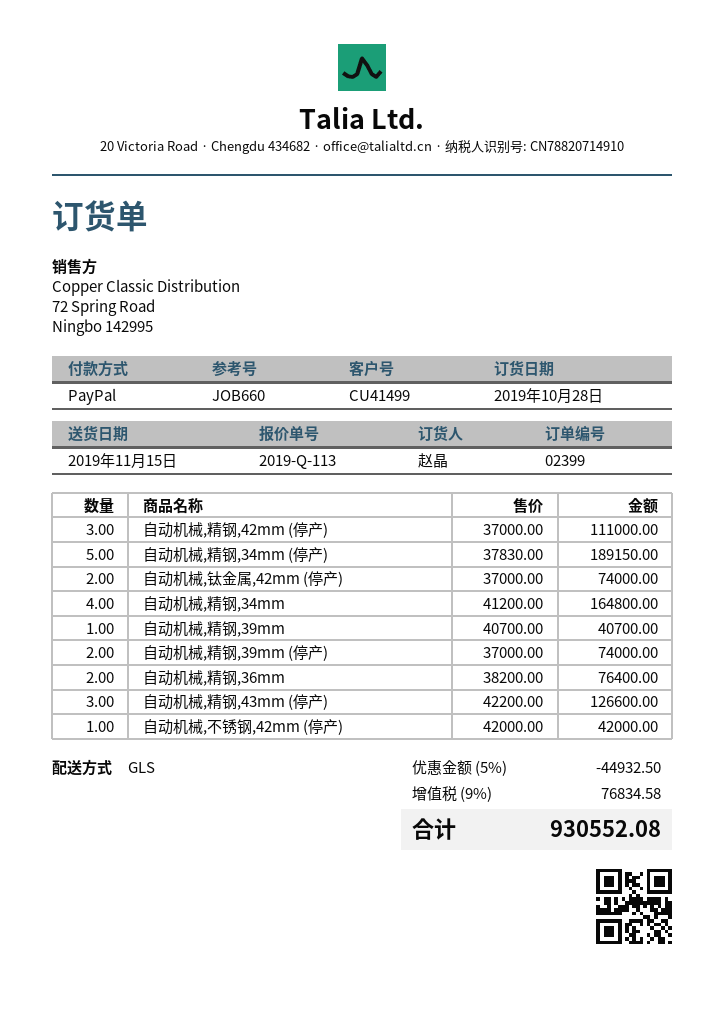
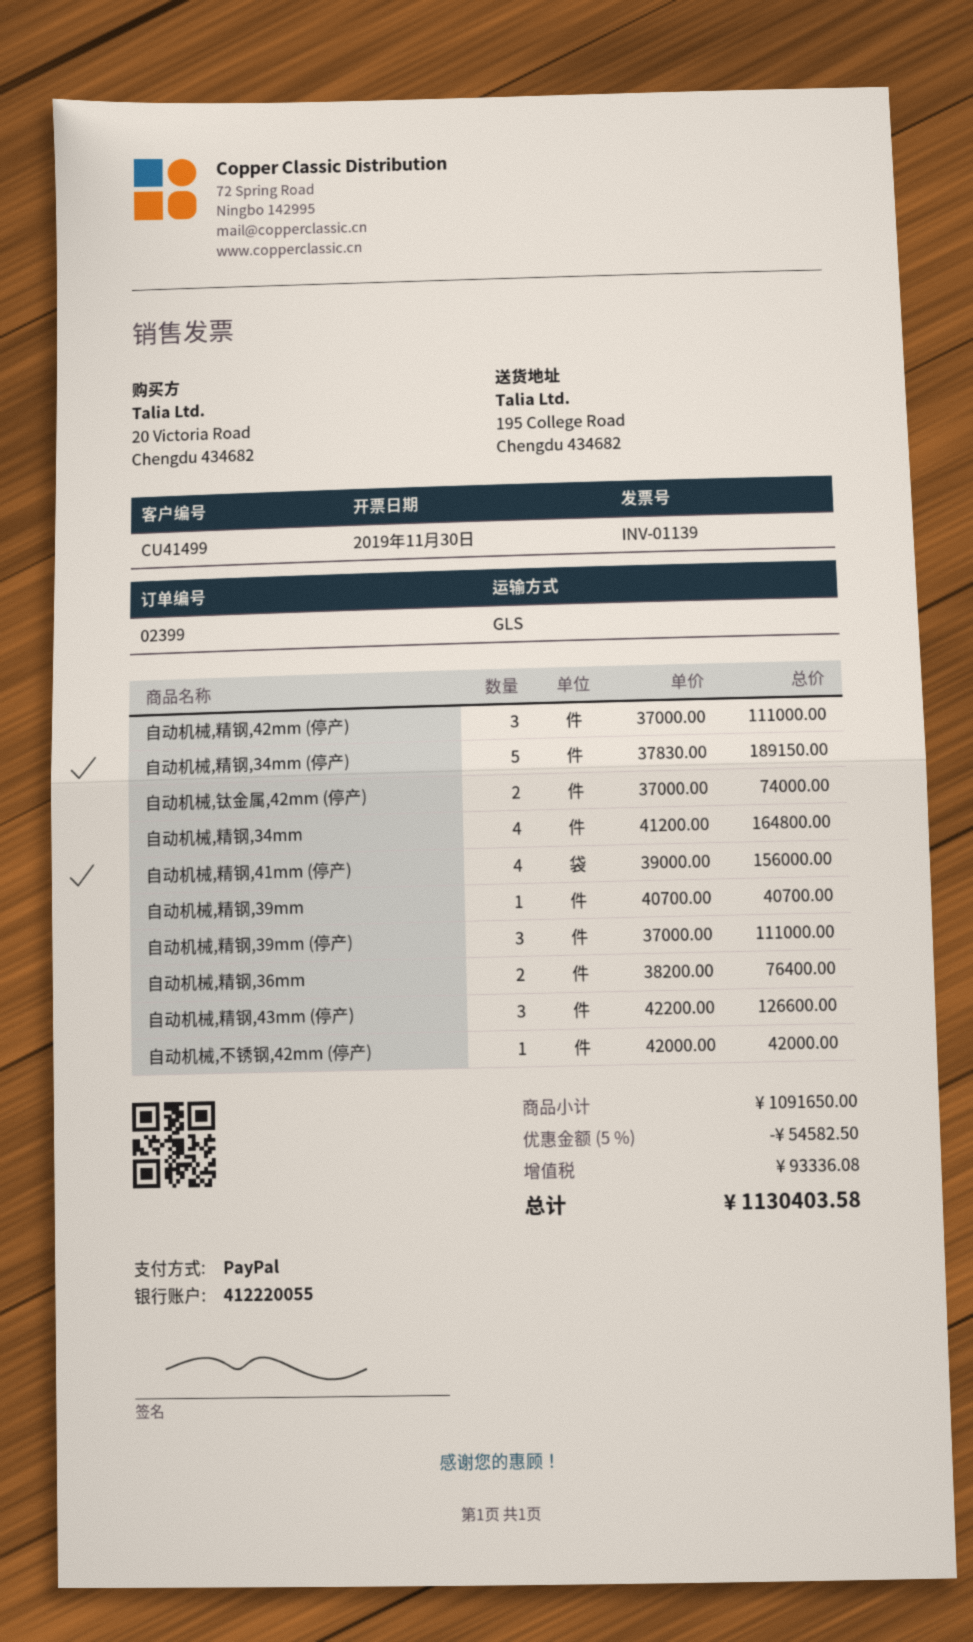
自动机械,精钢,39mm (停产): 2 x 37000.00 = 74000.00 -> 3 x 37000.00 = 111000.00
自动机械,精钢,41mm (停产): none -> 4 x 39000.00 = 156000.00
discount: 5% = 44932.50 -> 5% = 54582.50
tax: 76834.58 -> 93336.08
total: 930552.08 -> 1130403.58

